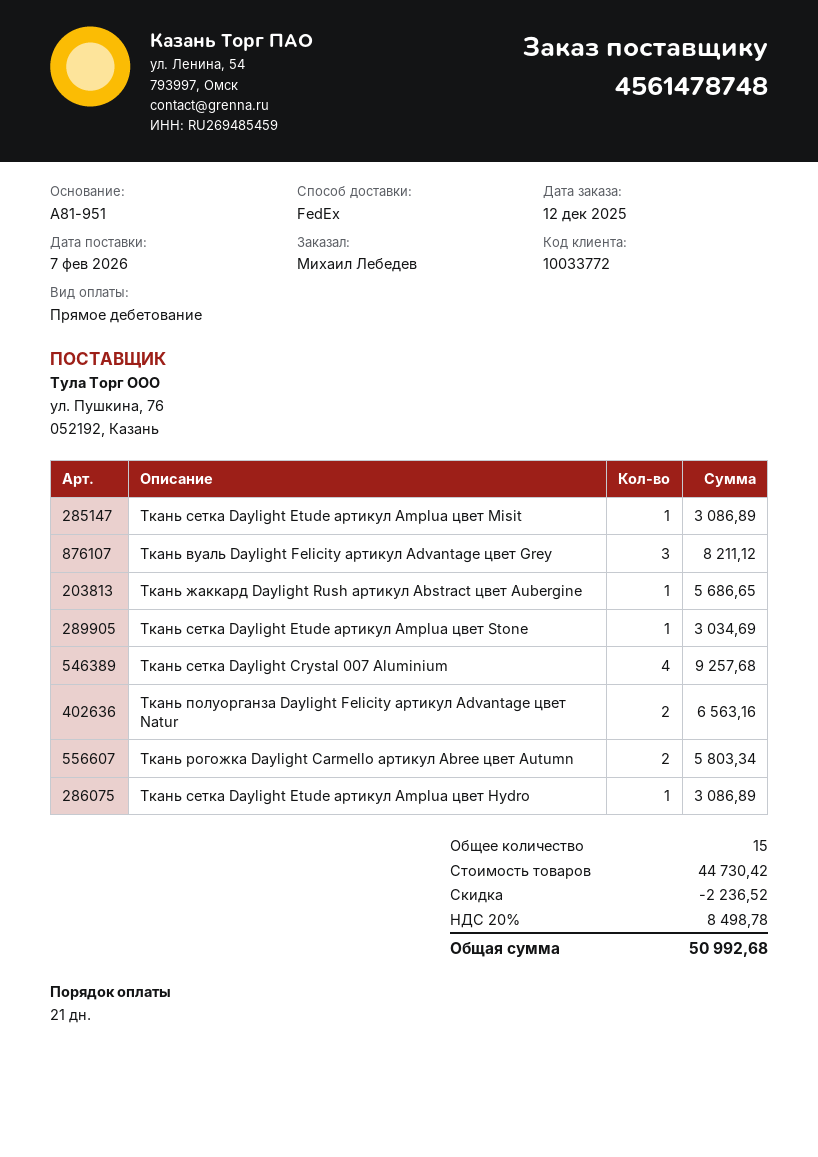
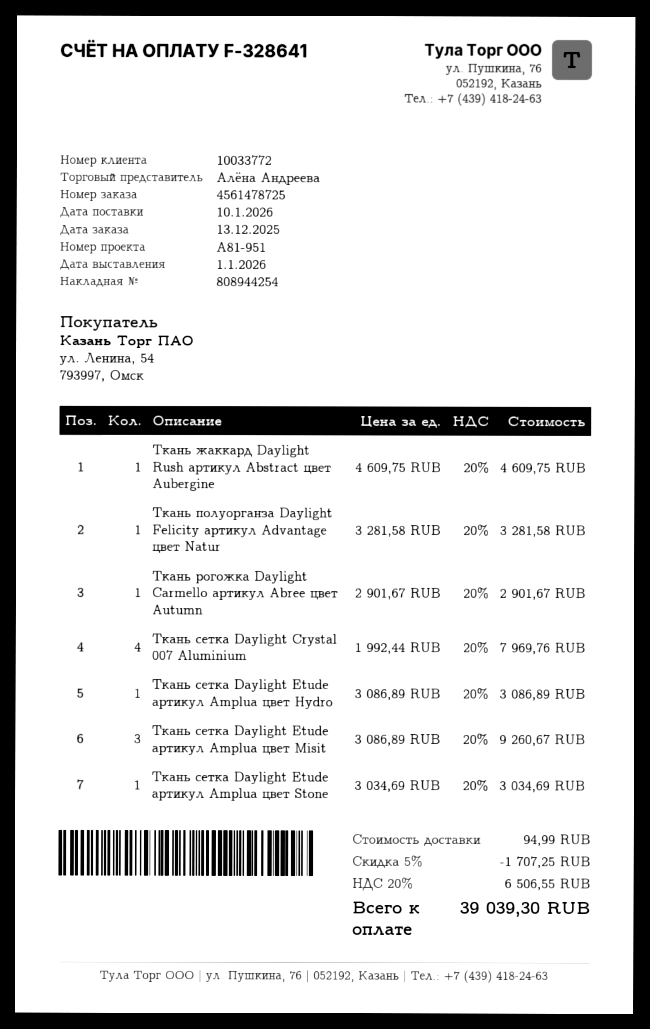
order number: 4561478748 -> 4561478725
order date: 2025-12-12 -> 2025-12-13
delivery date: 2026-02-07 -> 2026-01-10
Ткань сетка Daylight Etude артикул Amplua цвет Misit: 1 for 3086.89 -> 3 for 9260.67
Ткань вуаль Daylight Felicity артикул Advantage цвет Grey: 3 for 8211.12 -> none
Ткань жаккард Daylight Rush артикул Abstract цвет Aubergine: 1 for 5686.65 -> 1 for 4609.75
Ткань сетка Daylight Crystal 007 Aluminium: 4 for 9257.68 -> 4 for 7969.76
Ткань полуорганза Daylight Felicity артикул Advantage цвет Natur: 2 for 6563.16 -> 1 for 3281.58
Ткань рогожка Daylight Carmello артикул Abree цвет Autumn: 2 for 5803.34 -> 1 for 2901.67
discount: 2236.52 -> 1707.25
shipping: none -> 94.99
tax: 20% = 8498.78 -> 20% = 6506.55
total: 50992.68 -> 39039.30

